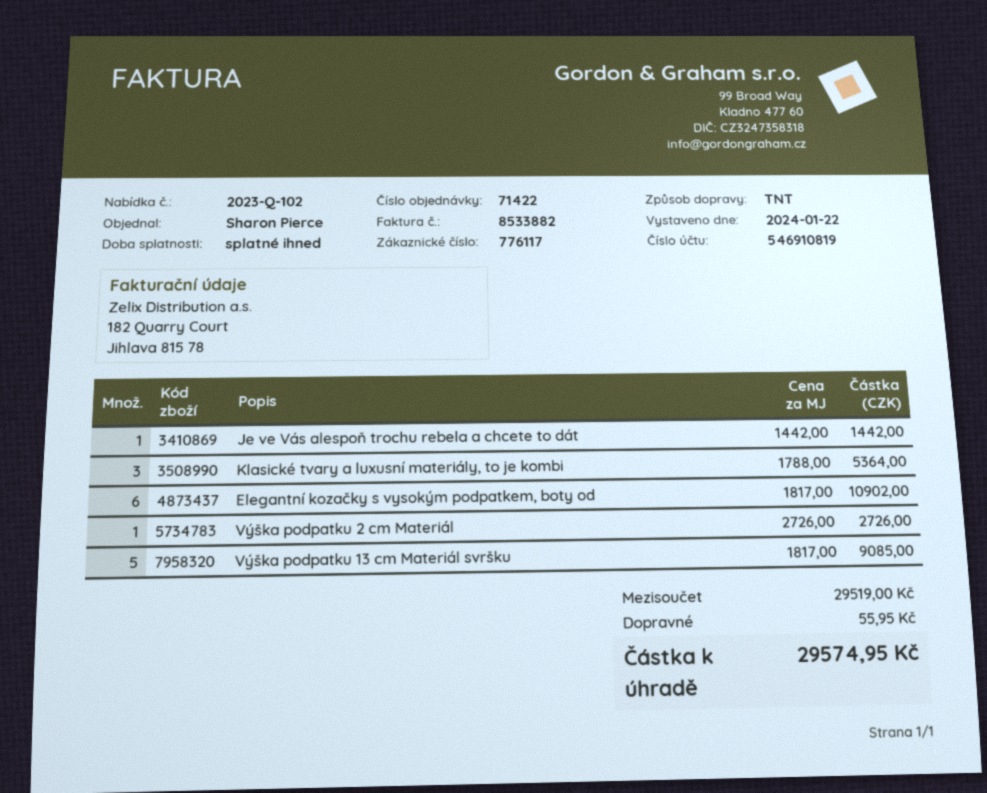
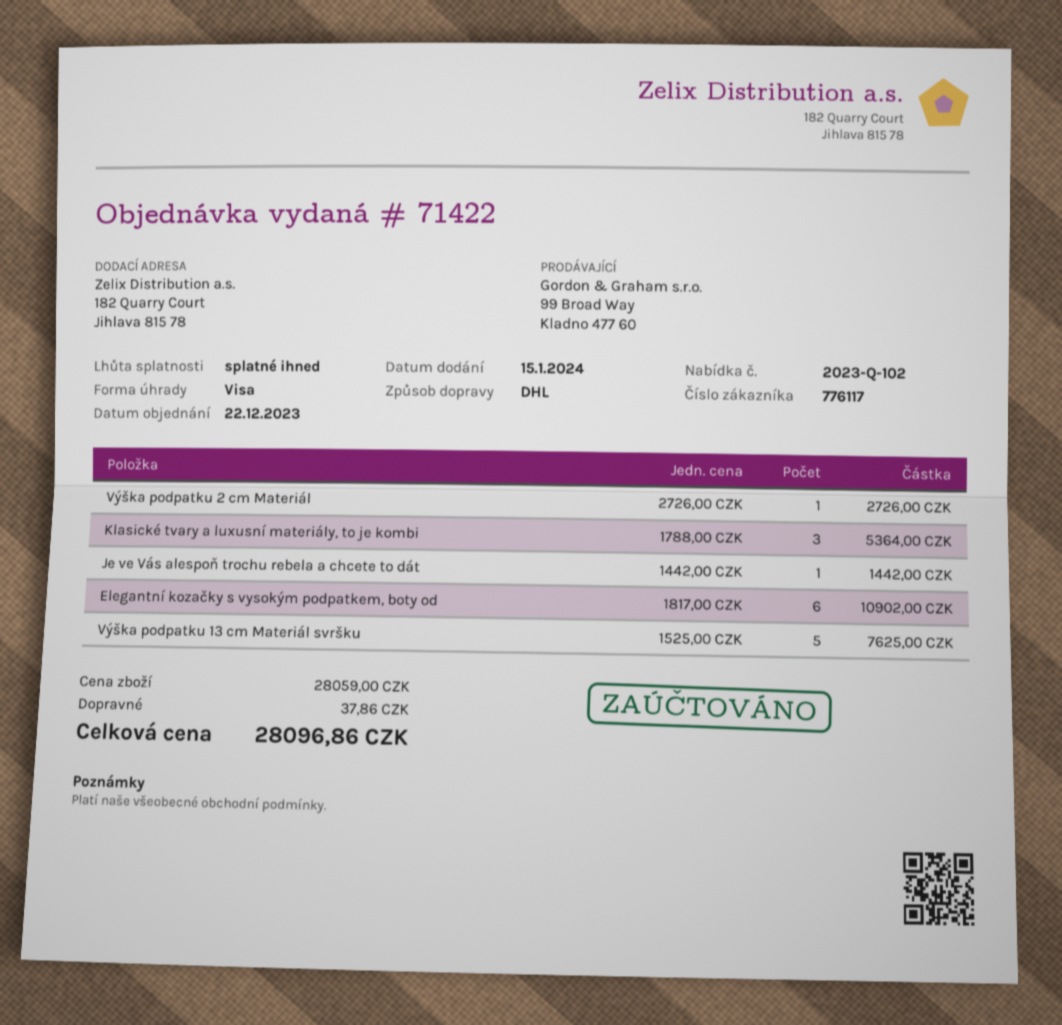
shipping method: TNT -> DHL
Výška podpatku 13 cm Materiál svršku: 5 x 1817.00 = 9085.00 -> 5 x 1525.00 = 7625.00
subtotal: 29519.00 -> 28059.00
shipping: 55.95 -> 37.86
total: 29574.95 -> 28096.86

